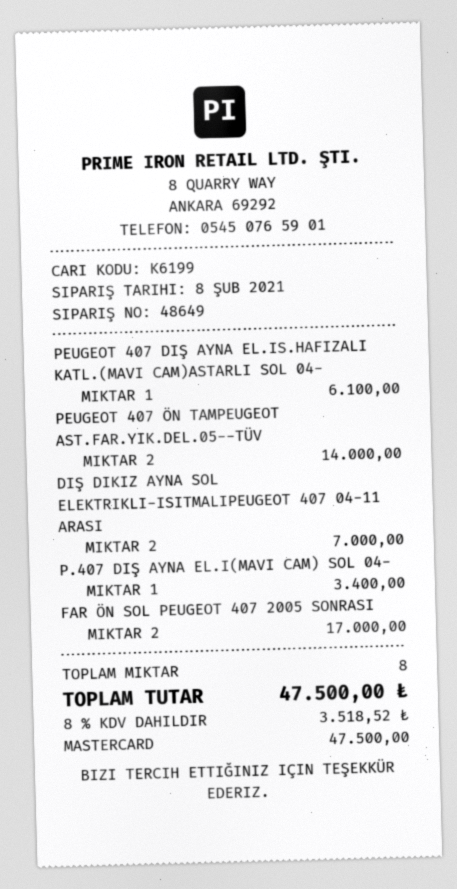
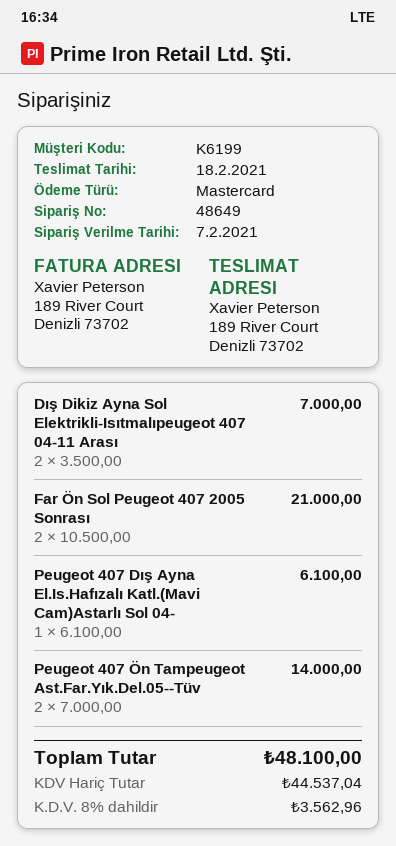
order date: 2021-02-08 -> 2021-02-07
P.407 DIŞ AYNA EL.I(MAVI CAM) SOL 04-: 1 for 3400.00 -> none
FAR ÖN SOL PEUGEOT 407 2005 SONRASI: 2 for 17000.00 -> 2 for 21000.00
tax: 8% = 3518.52 -> 8% = 3562.96
total: 47500.00 -> 48100.00

